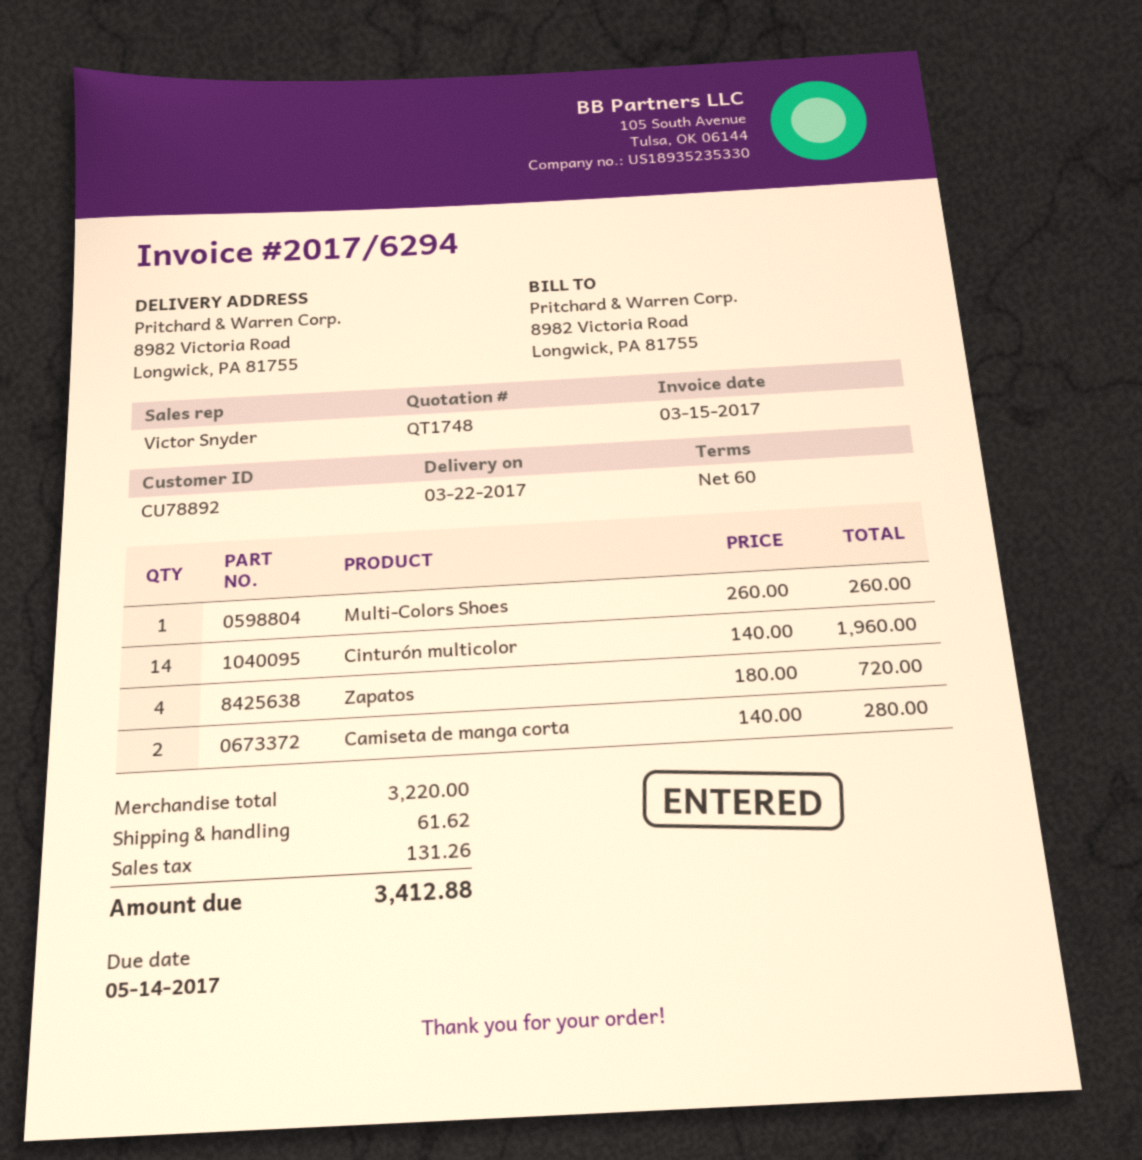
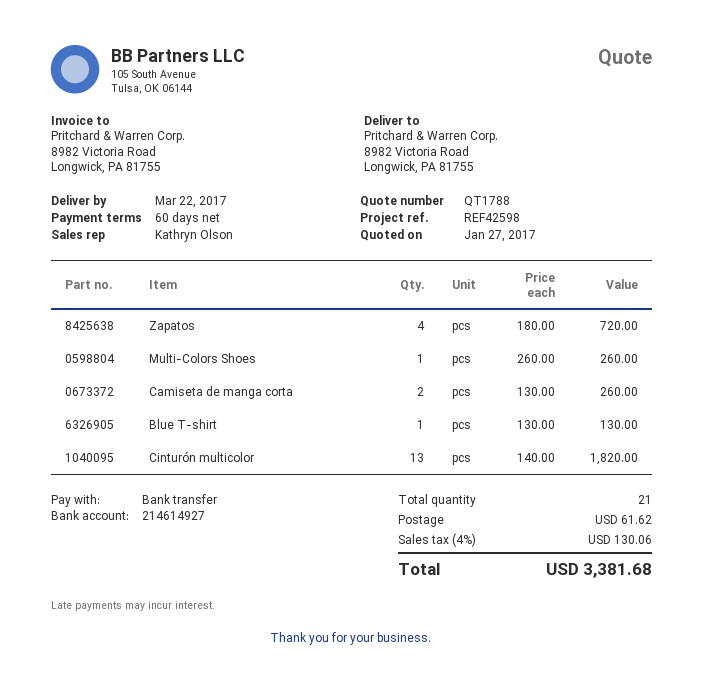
quote number: QT1748 -> QT1788
sales rep: Victor Snyder -> Kathryn Olson
Cinturón multicolor: 14 x 140.00 = 1960.00 -> 13 x 140.00 = 1820.00
Camiseta de manga corta: 2 x 140.00 = 280.00 -> 2 x 130.00 = 260.00
Blue T-shirt: none -> 1 x 130.00 = 130.00
tax: 131.26 -> 130.06
total: 3412.88 -> 3381.68

